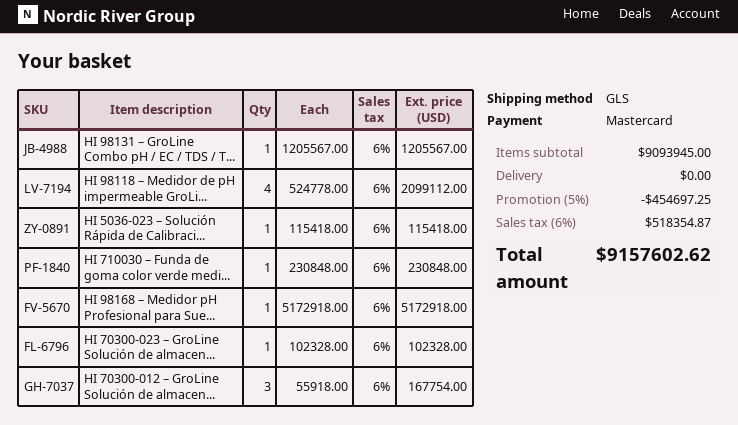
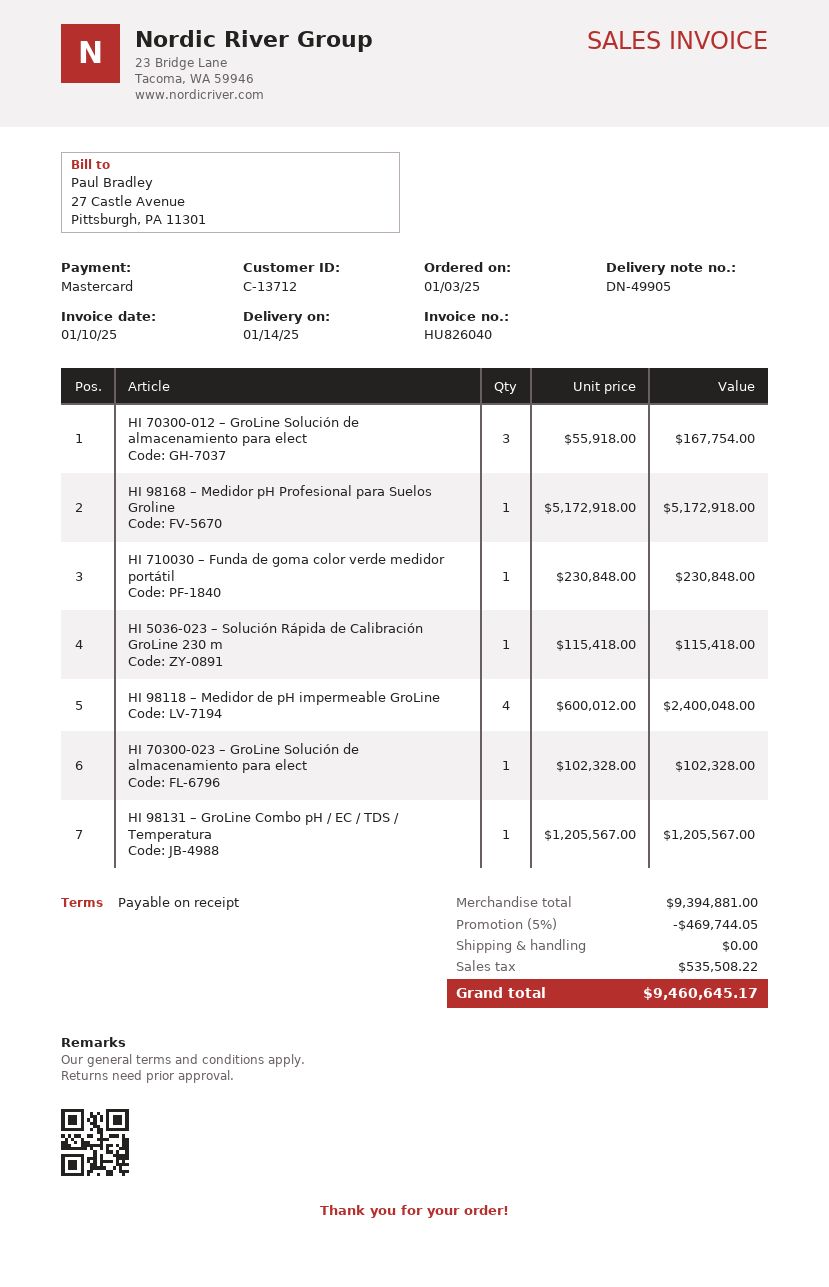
HI 98118 – Medidor de pH impermeable GroLi...: 4 x 524778.00 = 2099112.00 -> 4 x 600012.00 = 2400048.00
subtotal: 9093945.00 -> 9394881.00
discount: 5% = 454697.25 -> 5% = 469744.05
tax: 518354.87 -> 535508.22
total: 9157602.62 -> 9460645.17

